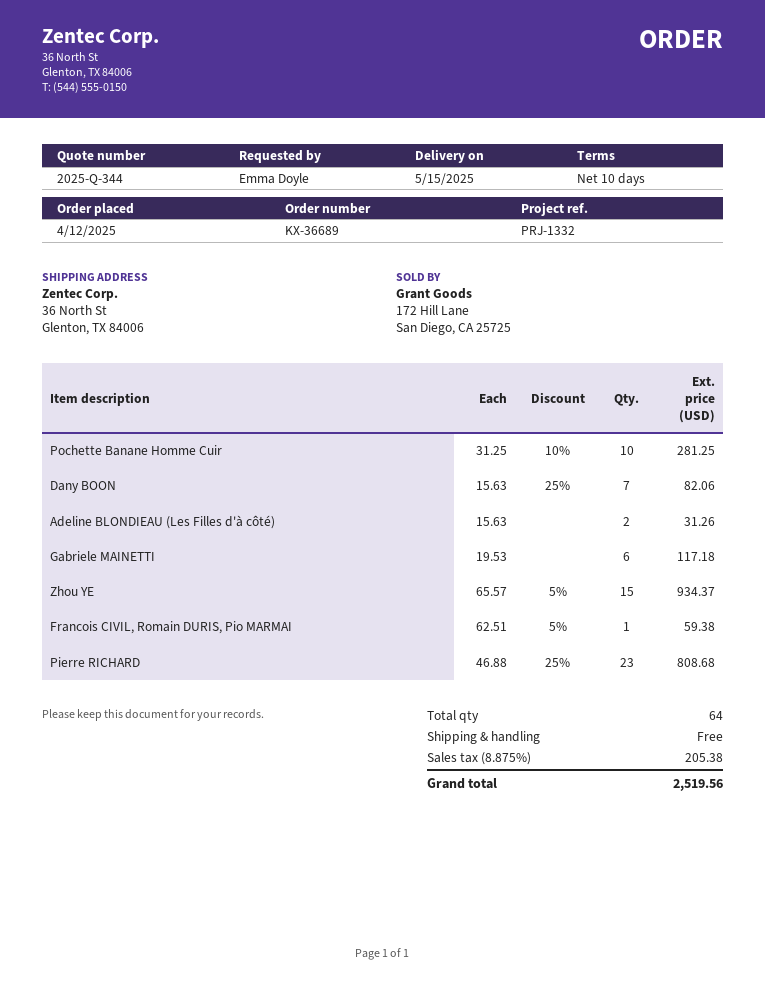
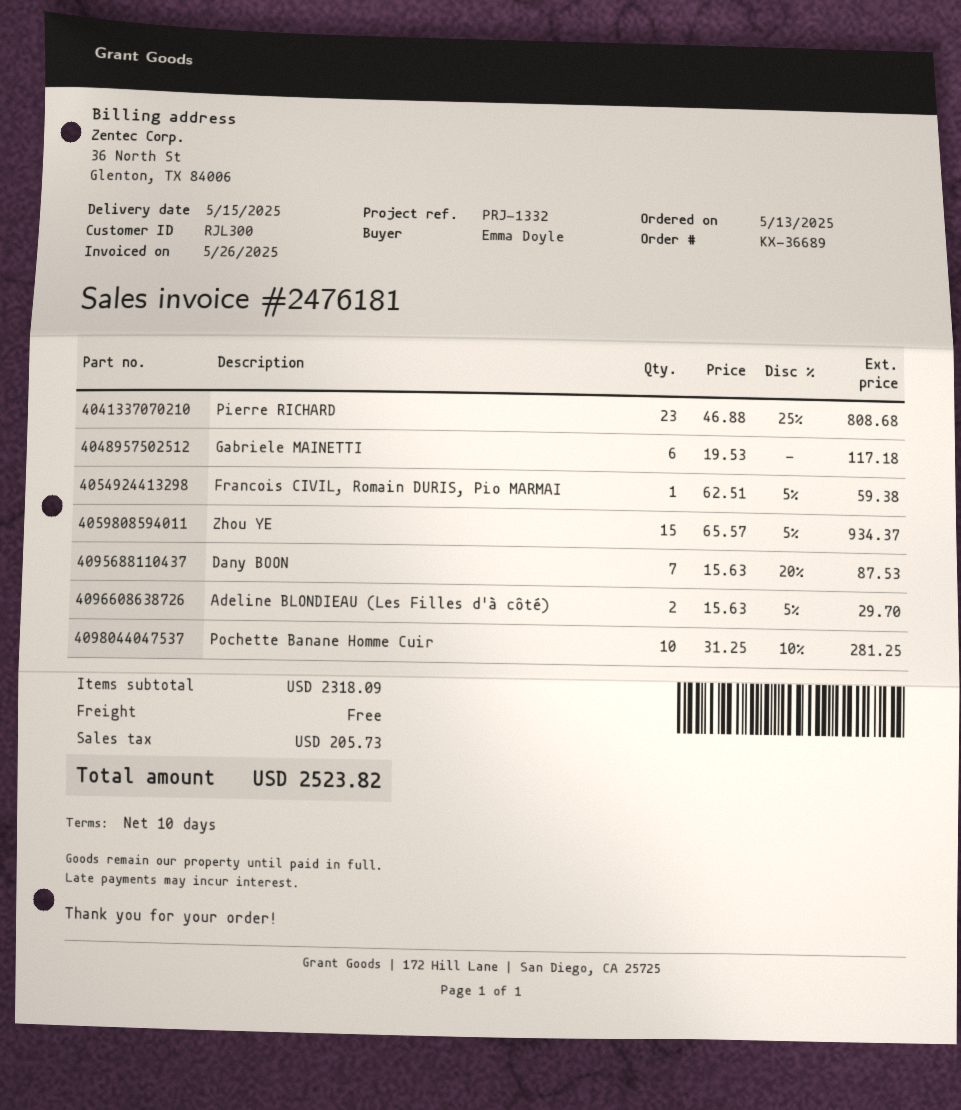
order date: 2025-04-12 -> 2025-05-13
Dany BOON: 7 x 15.63 - 25% = 82.06 -> 7 x 15.63 - 20% = 87.53
Adeline BLONDIEAU (Les Filles d'à côté): 2 x 15.63 = 31.26 -> 2 x 15.63 - 5% = 29.70
tax: 205.38 -> 205.73
total: 2519.56 -> 2523.82

